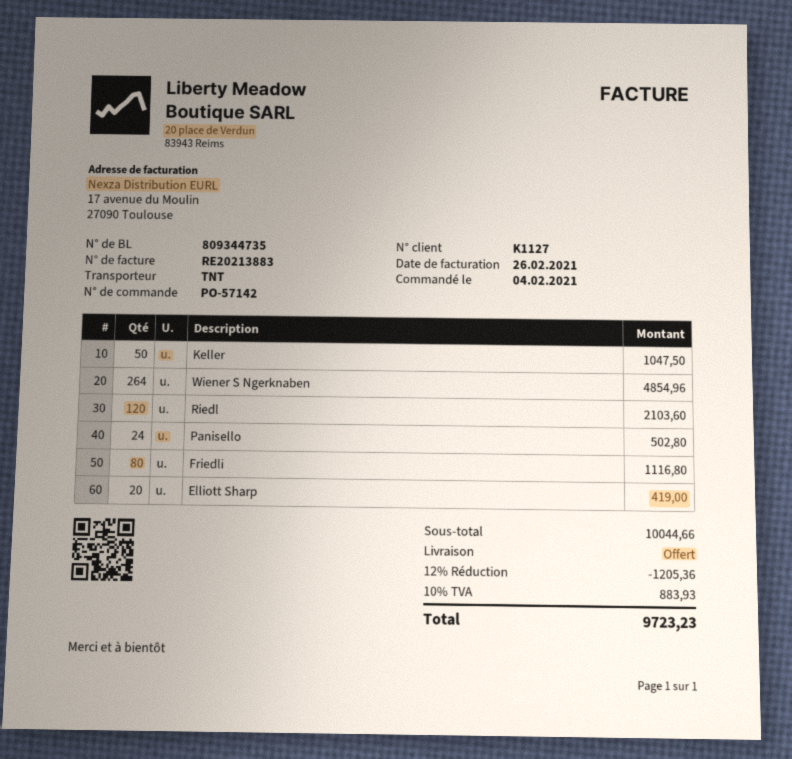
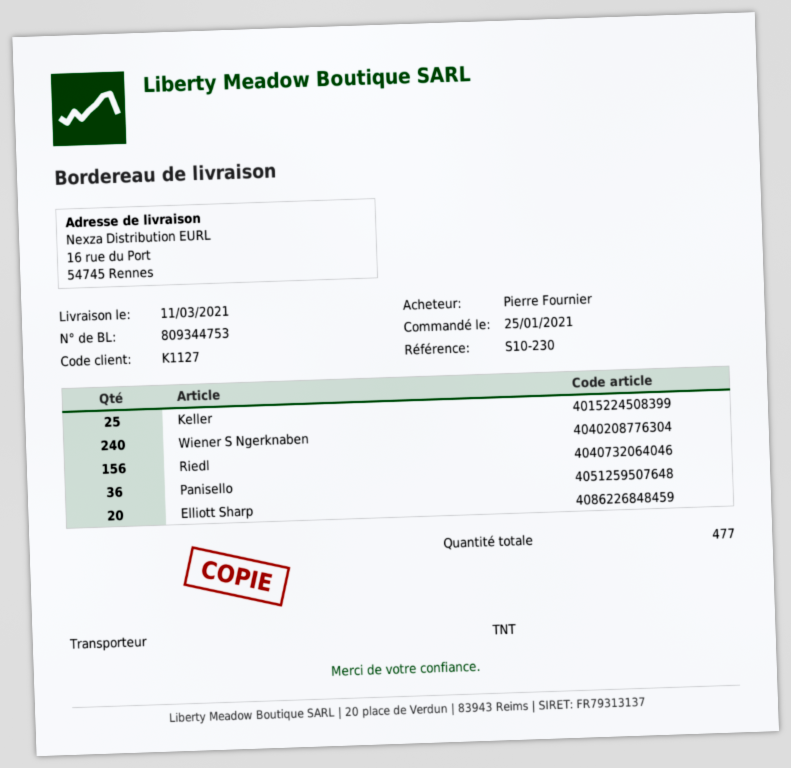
order date: 2021-02-04 -> 2021-01-25
delivery note number: 809344735 -> 809344753
Keller: 50 -> 25
Wiener S Ngerknaben: 264 -> 240
Riedl: 120 -> 156
Panisello: 24 -> 36
Friedli: 80 -> none

